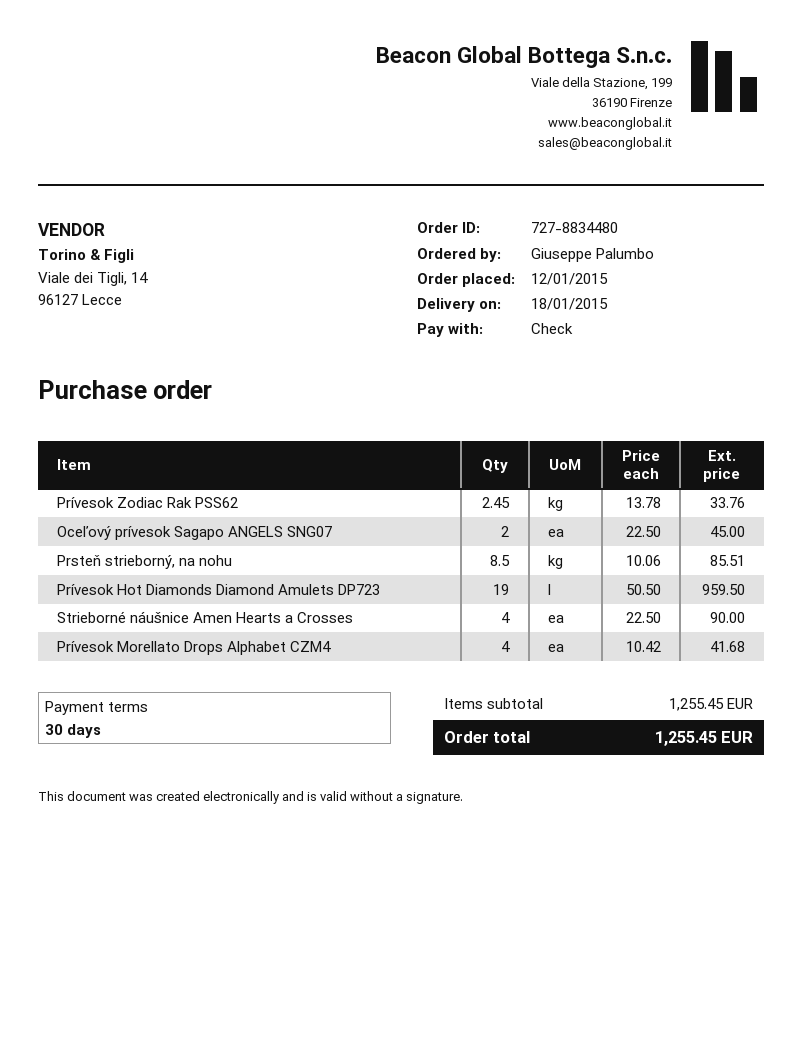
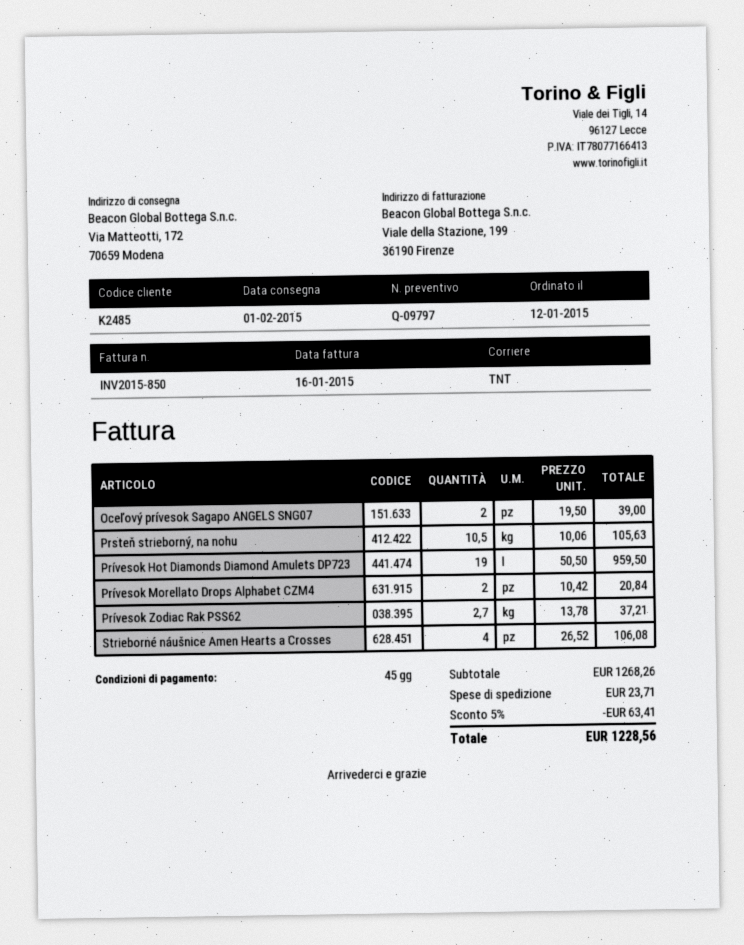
delivery date: 2015-01-18 -> 2015-02-01
payment terms: 30 days -> 45 days
Prívesok Zodiac Rak PSS62: 2.45 x 13.78 = 33.76 -> 2.7 x 13.78 = 37.21
Oceľový prívesok Sagapo ANGELS SNG07: 2 x 22.50 = 45.00 -> 2 x 19.50 = 39.00
Prsteň strieborný, na nohu: 8.5 x 10.06 = 85.51 -> 10.5 x 10.06 = 105.63
Strieborné náušnice Amen Hearts a Crosses: 4 x 22.50 = 90.00 -> 4 x 26.52 = 106.08
Prívesok Morellato Drops Alphabet CZM4: 4 x 10.42 = 41.68 -> 2 x 10.42 = 20.84
subtotal: 1255.45 -> 1268.26
discount: none -> 5% = 63.41
shipping: none -> 23.71
total: 1255.45 -> 1228.56

